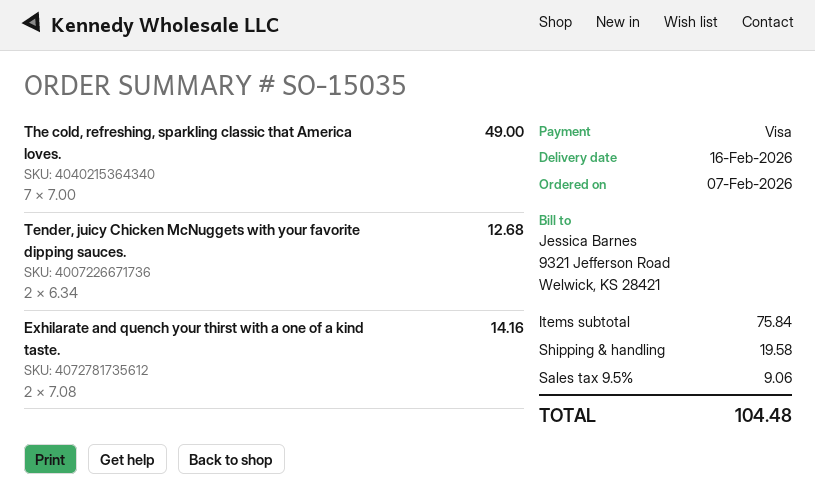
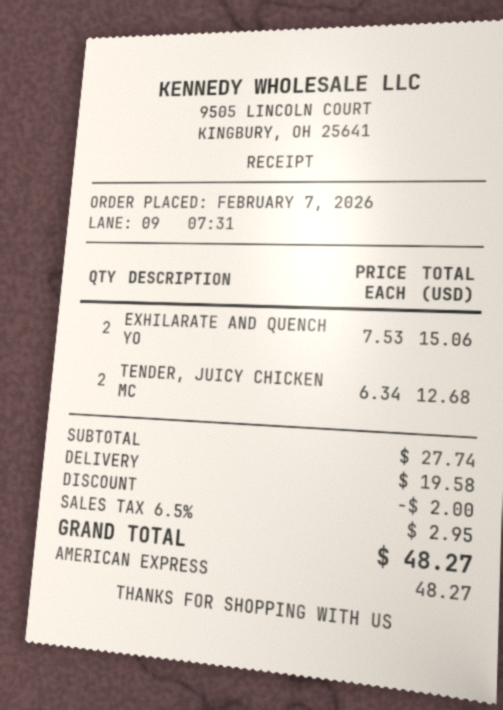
payment method: Visa -> American Express
The cold, refreshing, sparkling classic that America loves.: 7 x 7.00 = 49.00 -> none
Exhilarate and quench your thirst with a one of a kind taste.: 2 x 7.08 = 14.16 -> 2 x 7.53 = 15.06
subtotal: 75.84 -> 27.74
discount: none -> 2.00
tax: 9.5% = 9.06 -> 6.5% = 2.95
total: 104.48 -> 48.27

